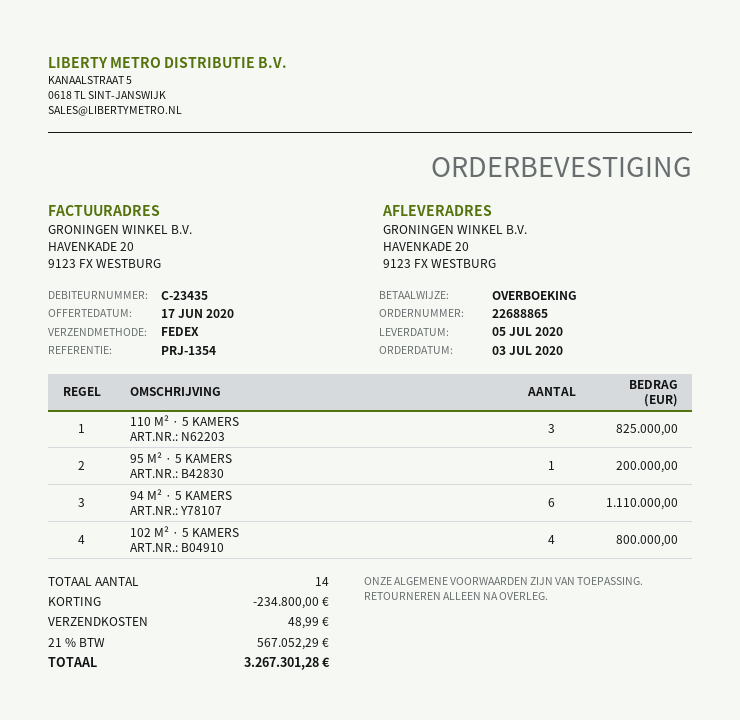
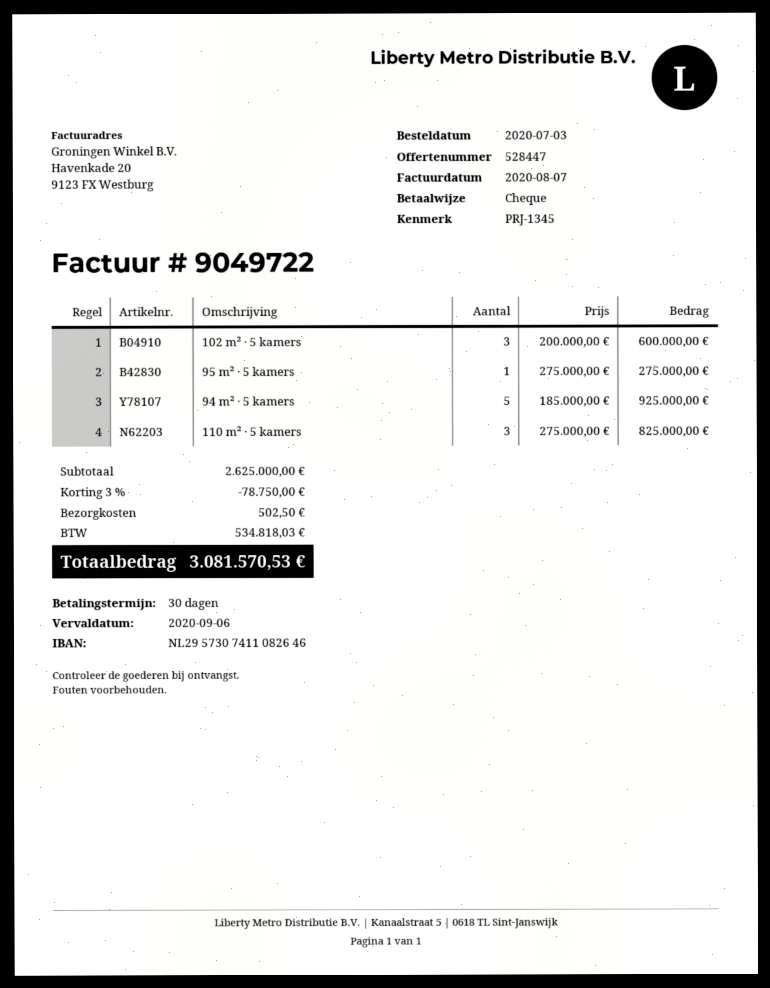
reference: PRJ-1354 -> PRJ-1345
payment method: bank transfer -> cheque
95 M² · 5 KAMERS: 1 for 200000.00 -> 1 for 275000.00
94 M² · 5 KAMERS: 6 for 1110000.00 -> 5 for 925000.00
102 M² · 5 KAMERS: 4 for 800000.00 -> 3 for 600000.00
discount: 234800.00 -> 78750.00
shipping: 48.99 -> 502.50
tax: 567052.29 -> 534818.03
total: 3267301.28 -> 3081570.53

